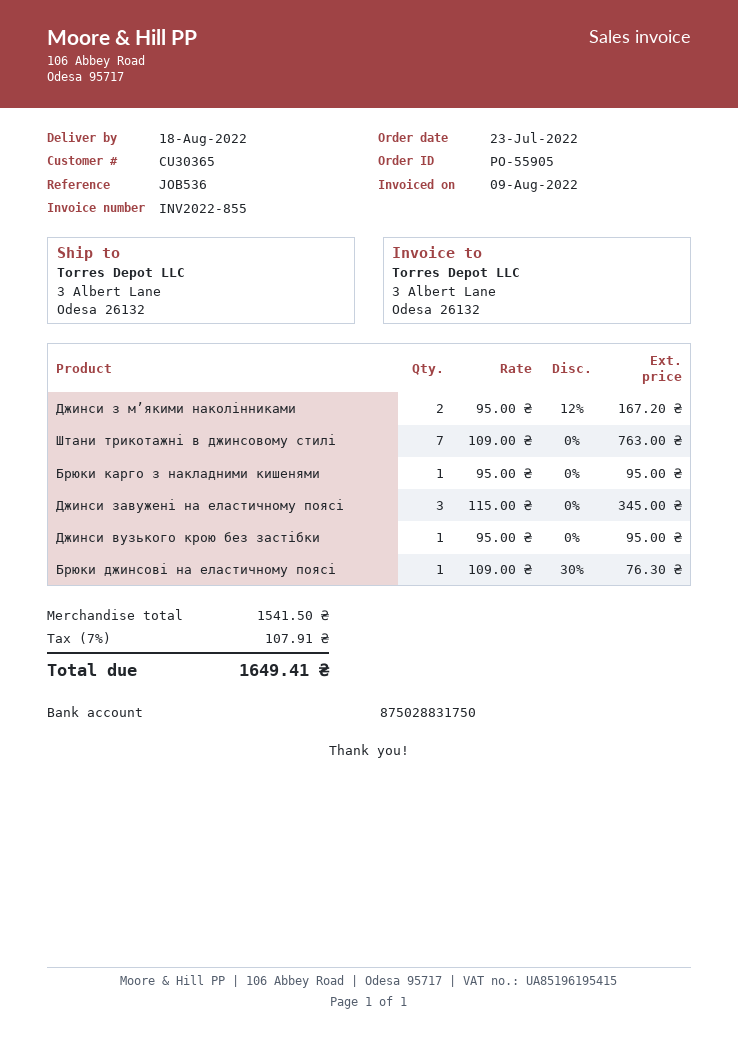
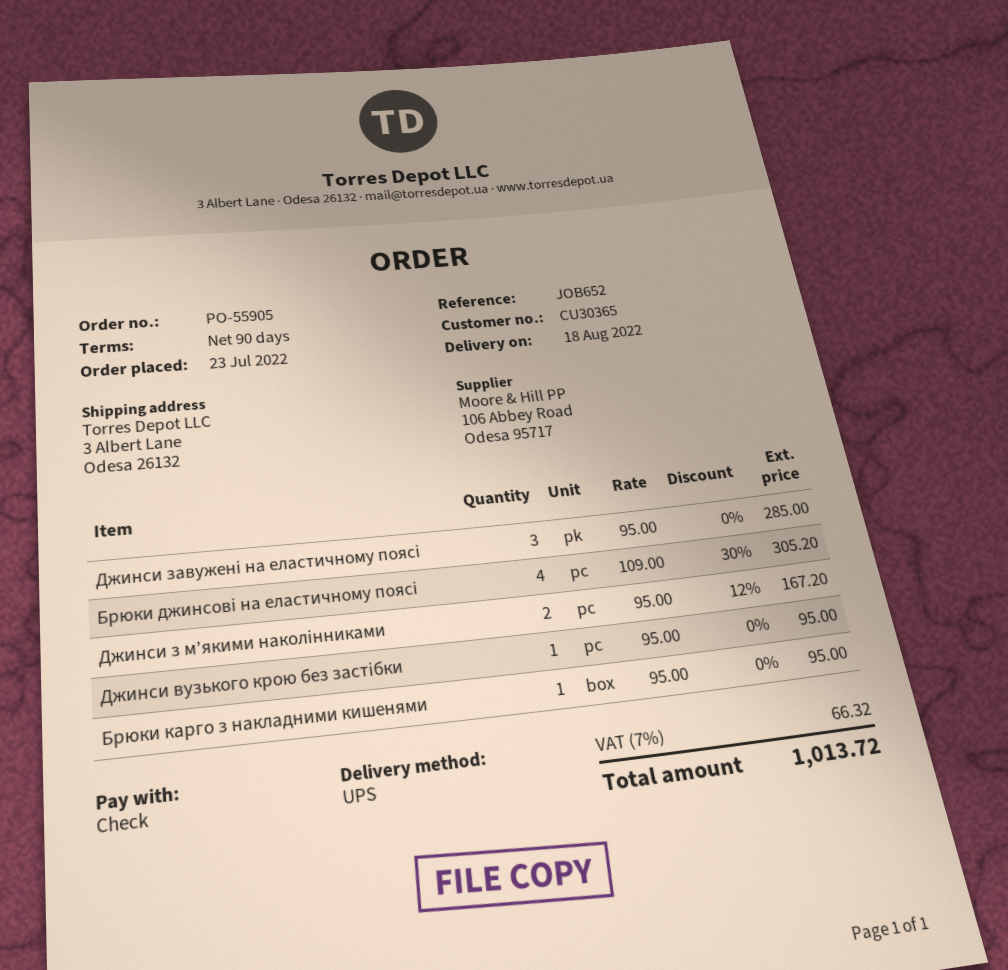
reference: JOB536 -> JOB652
Штани трикотажні в джинсовому стилі: 7 x 109.00 = 763.00 -> none
Джинси завужені на еластичному поясі: 3 x 115.00 = 345.00 -> 3 x 95.00 = 285.00
Брюки джинсові на еластичному поясі: 1 x 109.00 - 30% = 76.30 -> 4 x 109.00 - 30% = 305.20
tax: 7% = 107.91 -> 7% = 66.32
total: 1649.41 -> 1013.72

